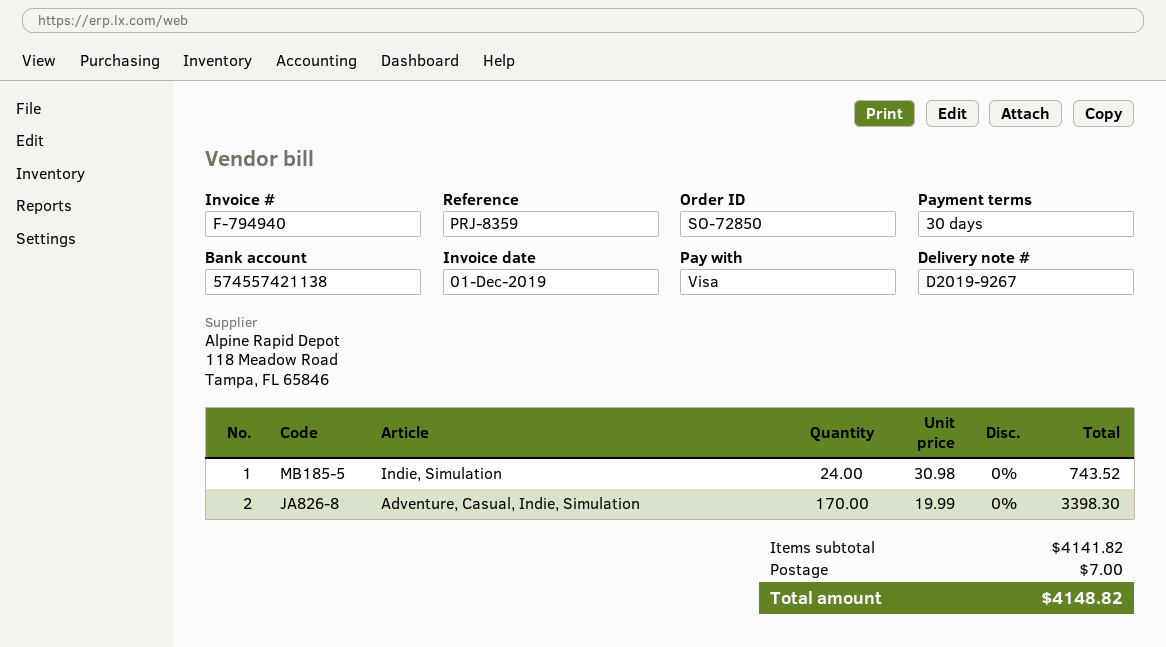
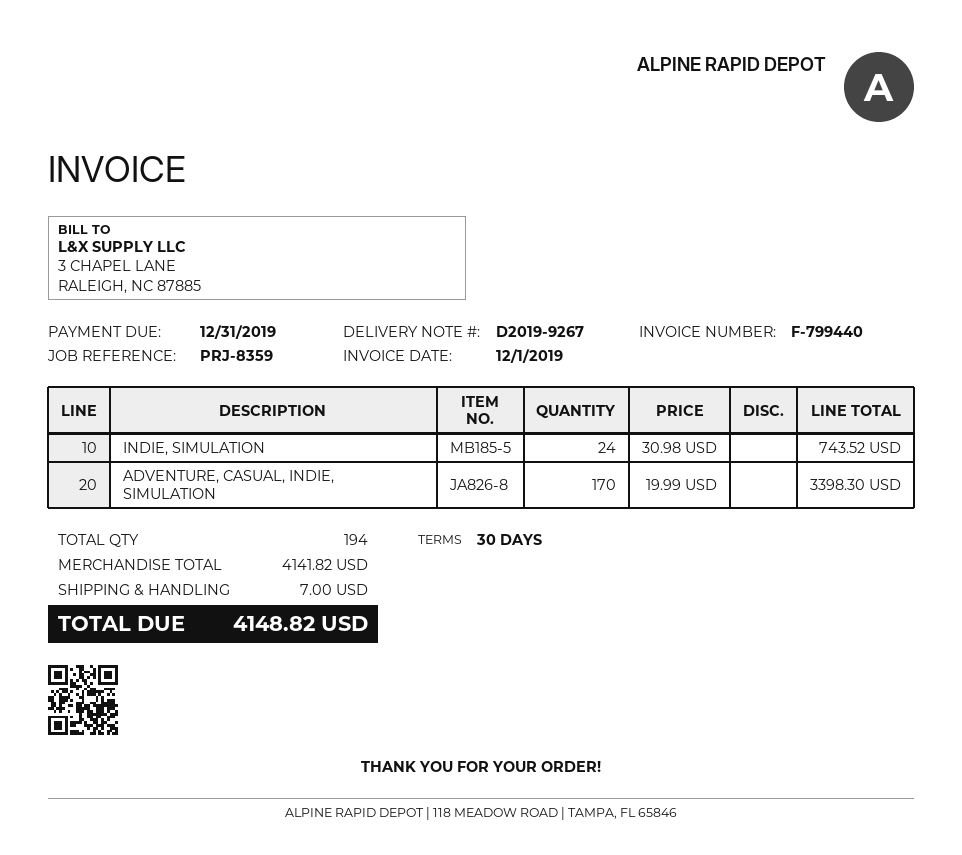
invoice number: F-794940 -> F-799440

